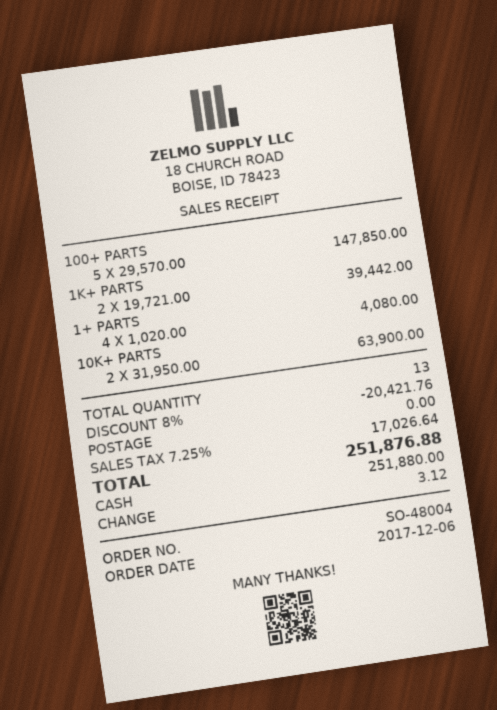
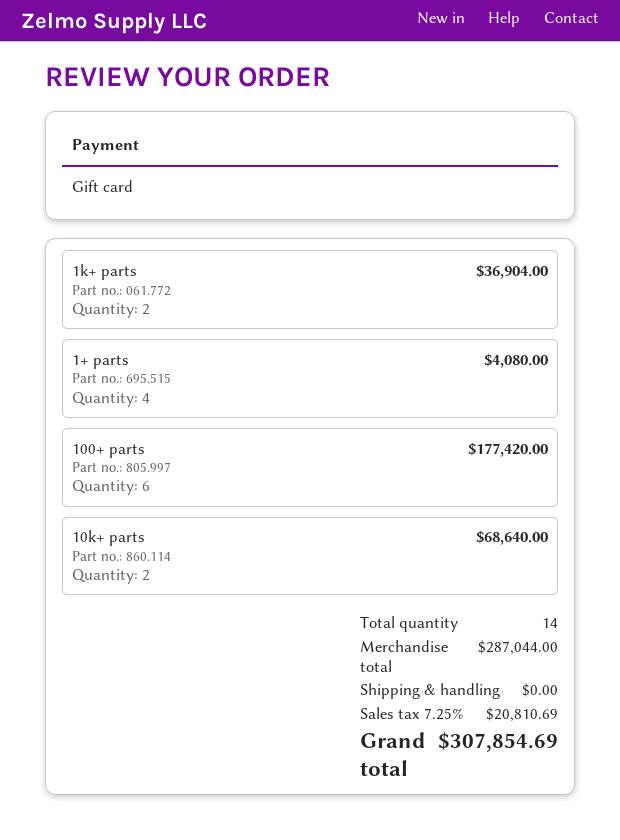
payment method: cash -> gift card
100+ PARTS: 5 for 147850.00 -> 6 for 177420.00
1K+ PARTS: 2 for 39442.00 -> 2 for 36904.00
10K+ PARTS: 2 for 63900.00 -> 2 for 68640.00
total quantity: 13 -> 14
discount: 8% = 20421.76 -> none
tax: 7.25% = 17026.64 -> 7.25% = 20810.69
total: 251876.88 -> 307854.69

